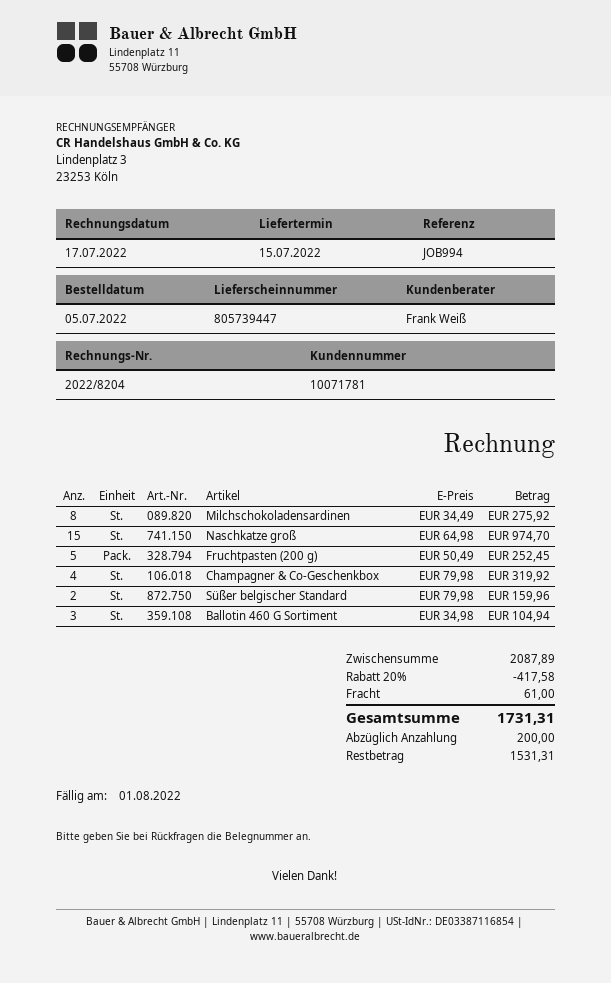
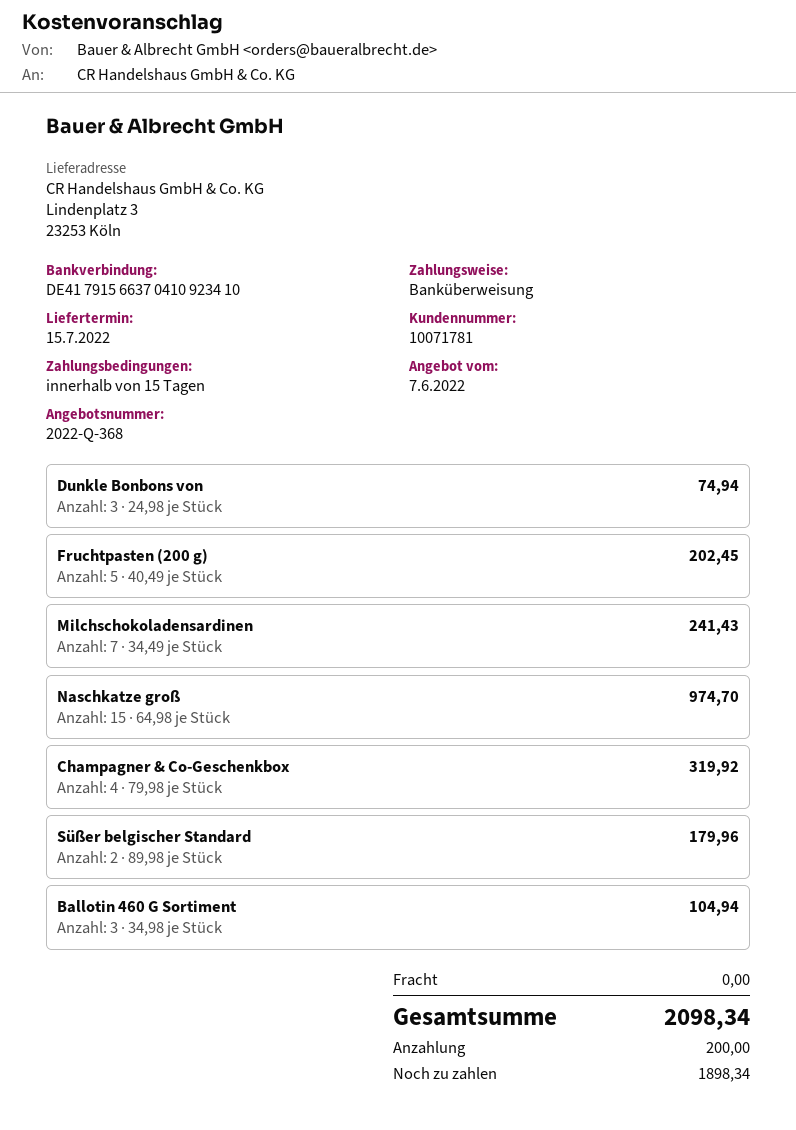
Milchschokoladensardinen: 8 x 34.49 = 275.92 -> 7 x 34.49 = 241.43
Fruchtpasten (200 g): 5 x 50.49 = 252.45 -> 5 x 40.49 = 202.45
Süßer belgischer Standard: 2 x 79.98 = 159.96 -> 2 x 89.98 = 179.96
Dunkle Bonbons von: none -> 3 x 24.98 = 74.94
discount: 20% = 417.58 -> none
shipping: 61.00 -> 0.00
total: 1731.31 -> 2098.34
balance: 1531.31 -> 1898.34

